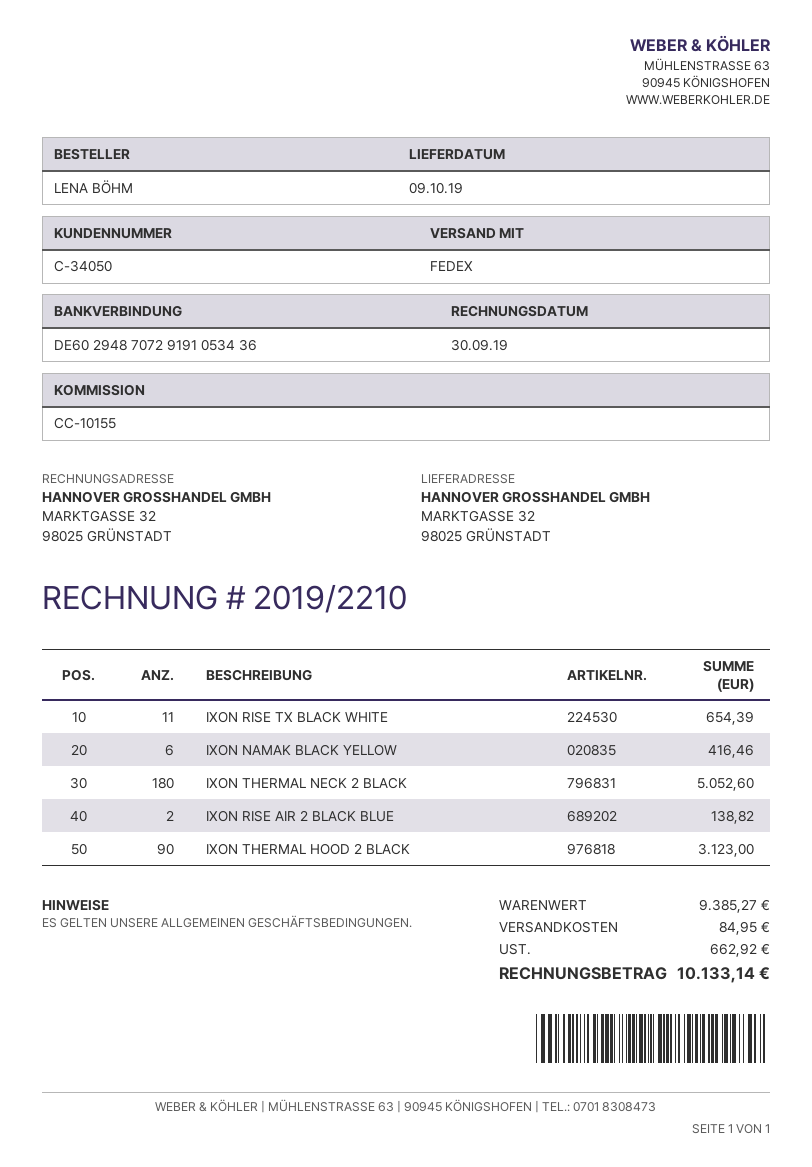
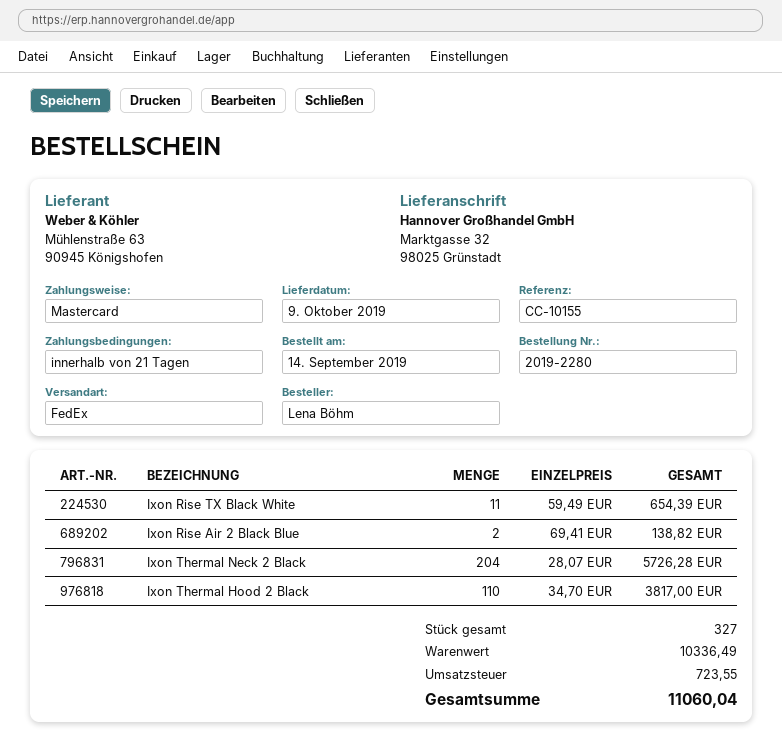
IXON NAMAK BLACK YELLOW: 6 for 416.46 -> none
IXON THERMAL NECK 2 BLACK: 180 for 5052.60 -> 204 for 5726.28
IXON THERMAL HOOD 2 BLACK: 90 for 3123.00 -> 110 for 3817.00
subtotal: 9385.27 -> 10336.49
shipping: 84.95 -> none
tax: 662.92 -> 723.55
total: 10133.14 -> 11060.04

